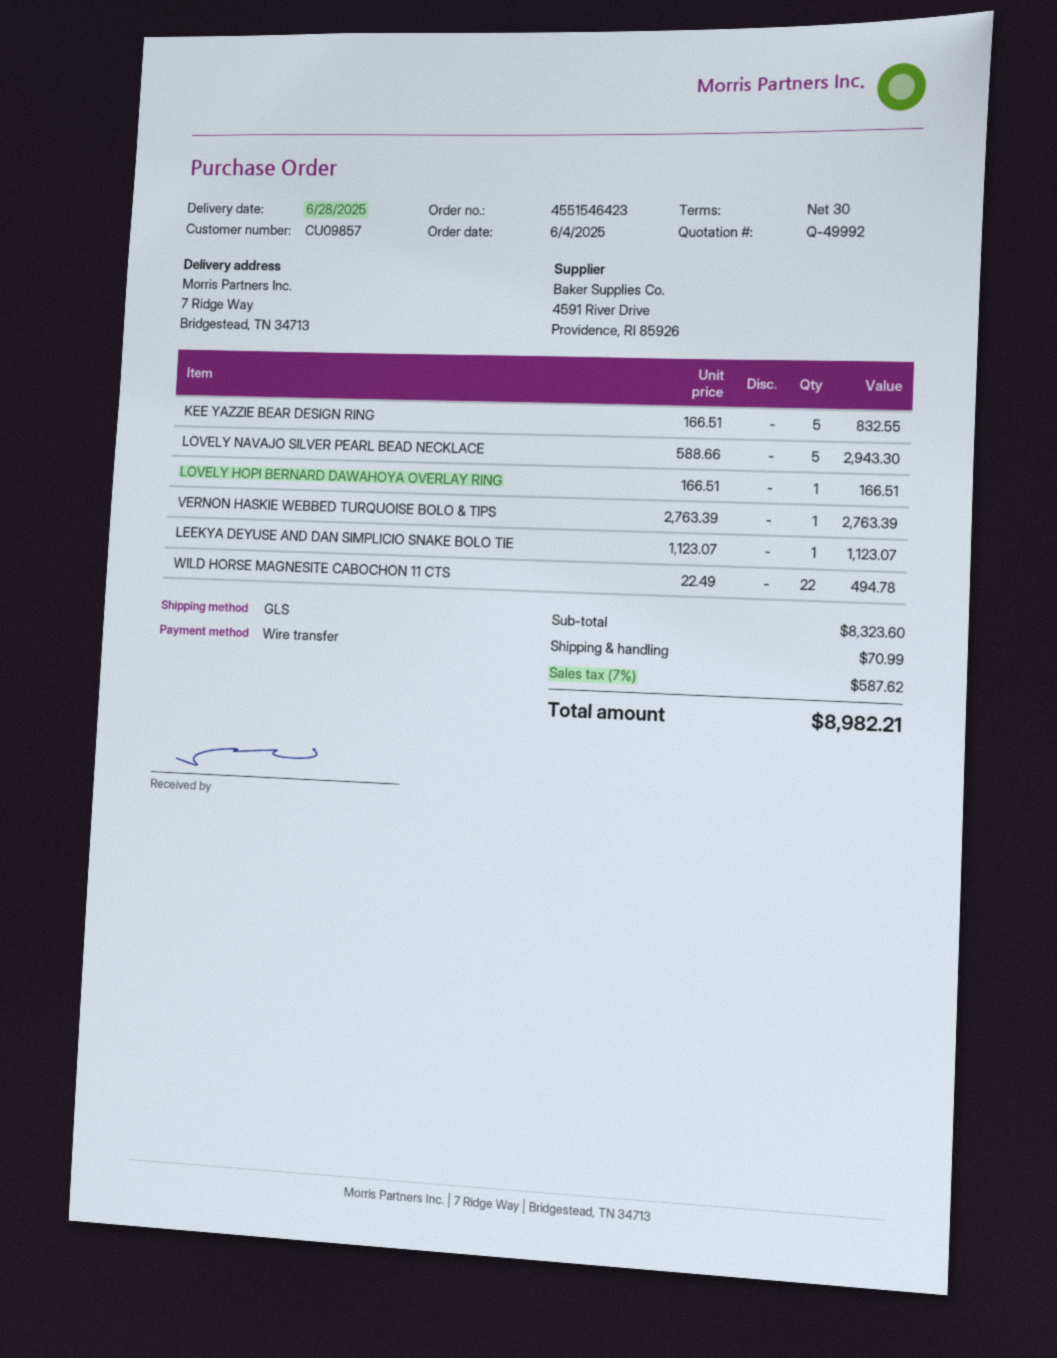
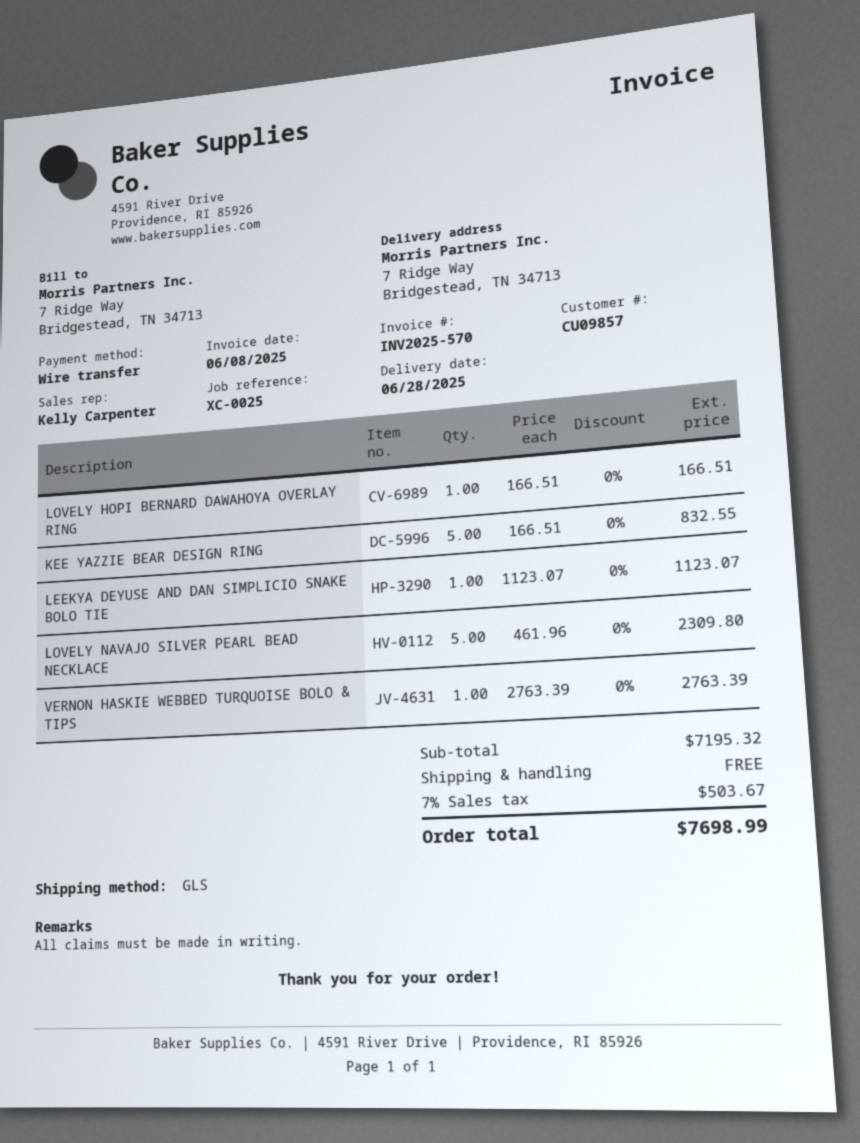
LOVELY NAVAJO SILVER PEARL BEAD NECKLACE: 5 x 588.66 = 2943.30 -> 5 x 461.96 = 2309.80
WILD HORSE MAGNESITE CABOCHON 11 CTS: 22 x 22.49 = 494.78 -> none
subtotal: 8323.60 -> 7195.32
shipping: 70.99 -> 0.00
tax: 7% = 587.62 -> 7% = 503.67
total: 8982.21 -> 7698.99

